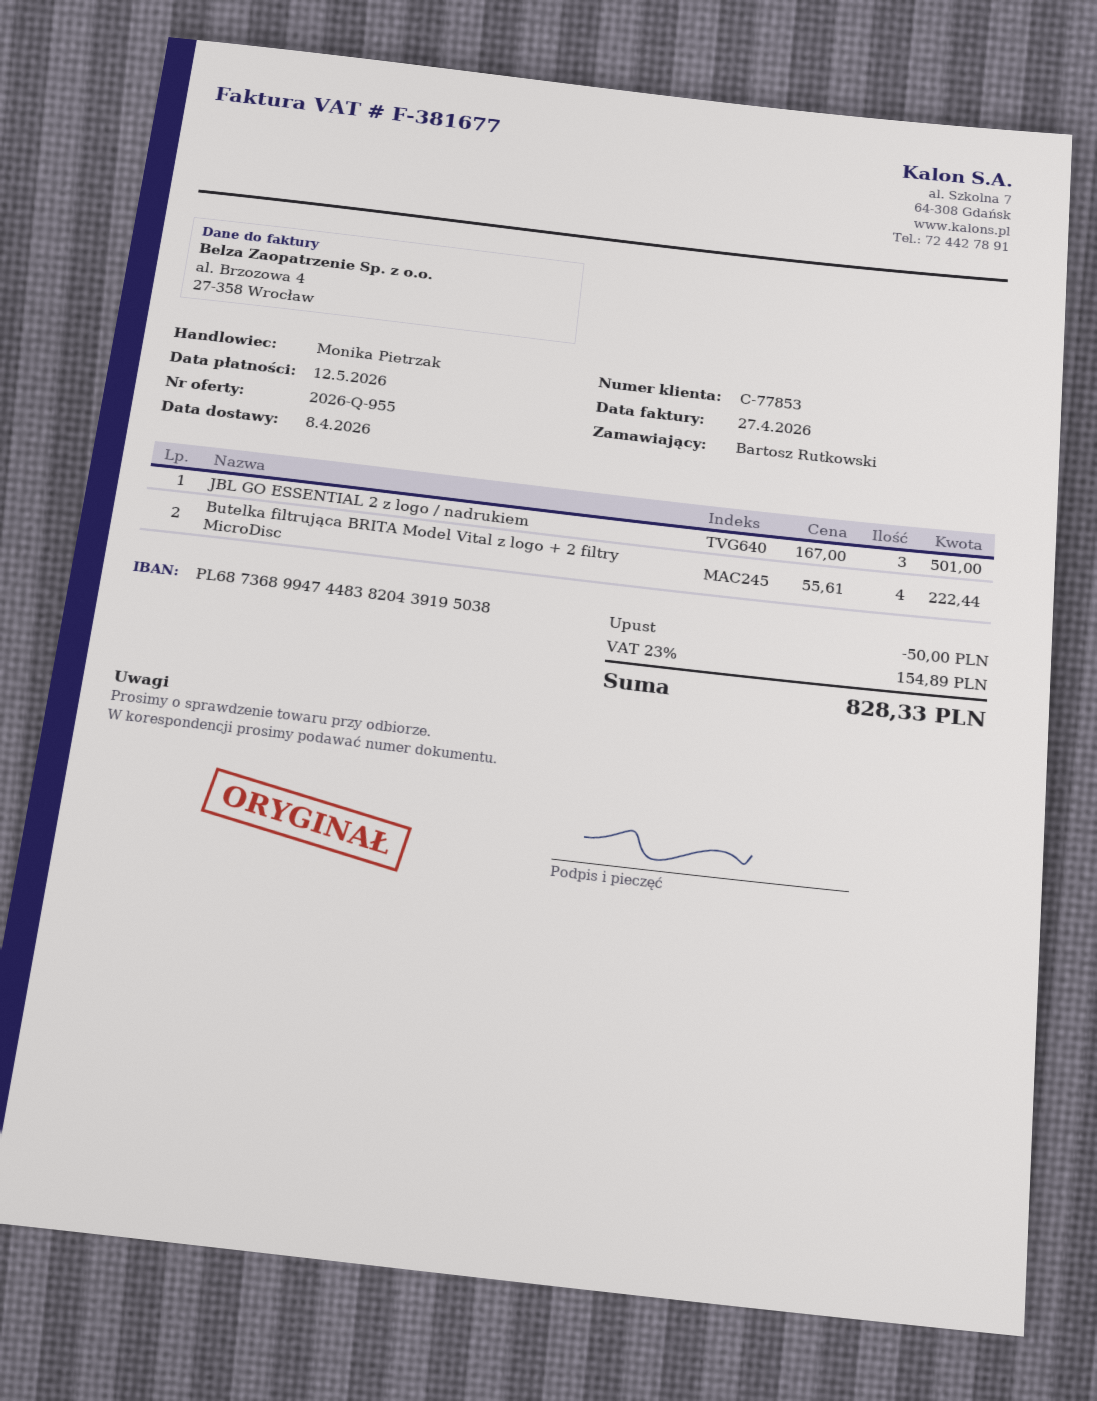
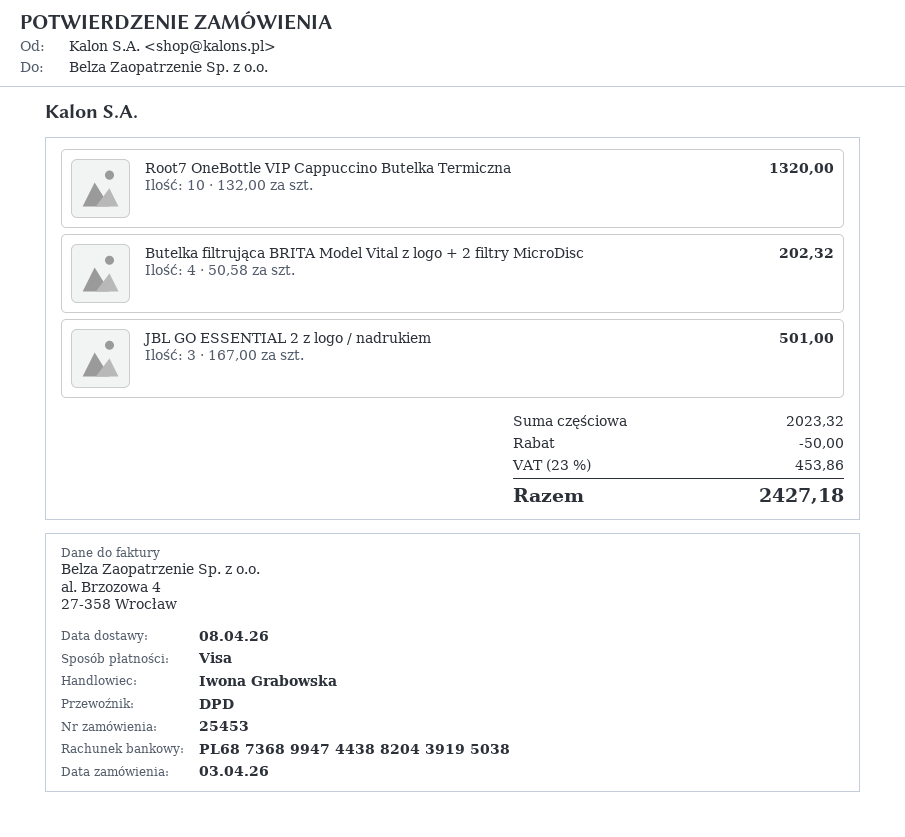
sales rep: Monika Pietrzak -> Iwona Grabowska
bank account: PL68736899474483820439195038 -> PL68736899474438820439195038
Butelka filtrująca BRITA Model Vital z logo + 2 filtry MicroDisc: 4 x 55.61 = 222.44 -> 4 x 50.58 = 202.32
Root7 OneBottle VIP Cappuccino Butelka Termiczna: none -> 10 x 132.00 = 1320.00
tax: 23% = 154.89 -> 23% = 453.86
total: 828.33 -> 2427.18

